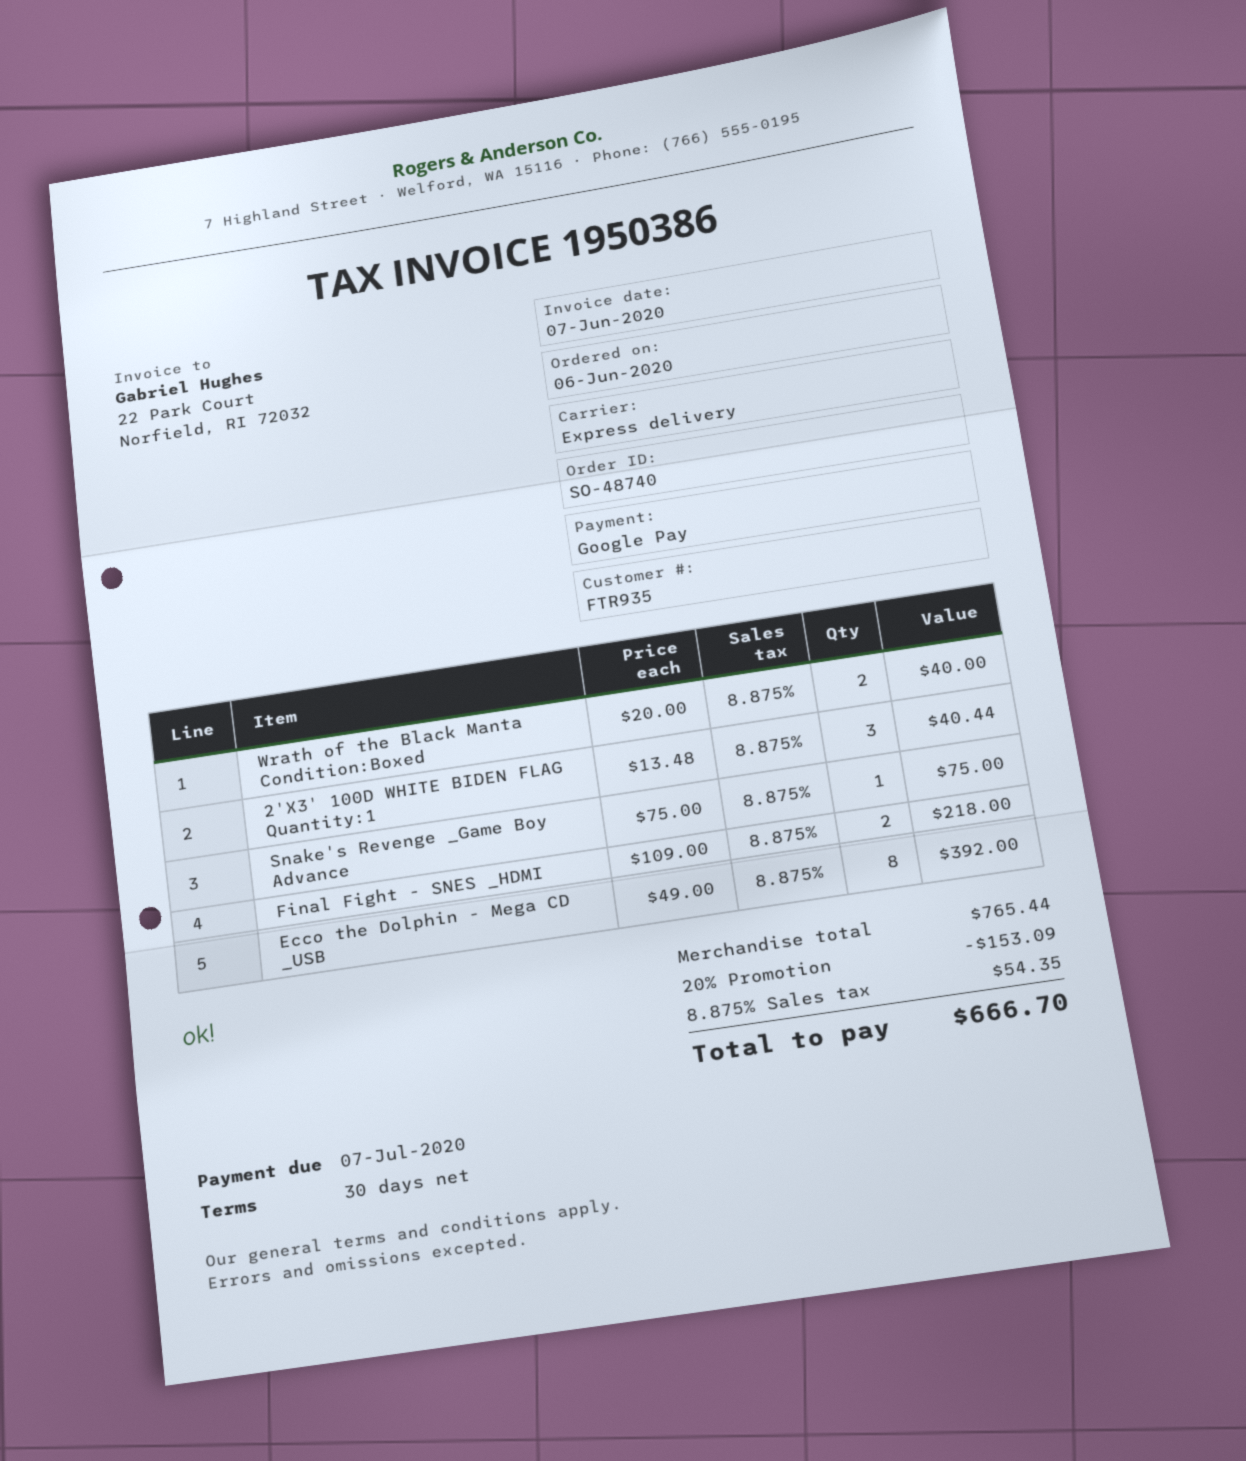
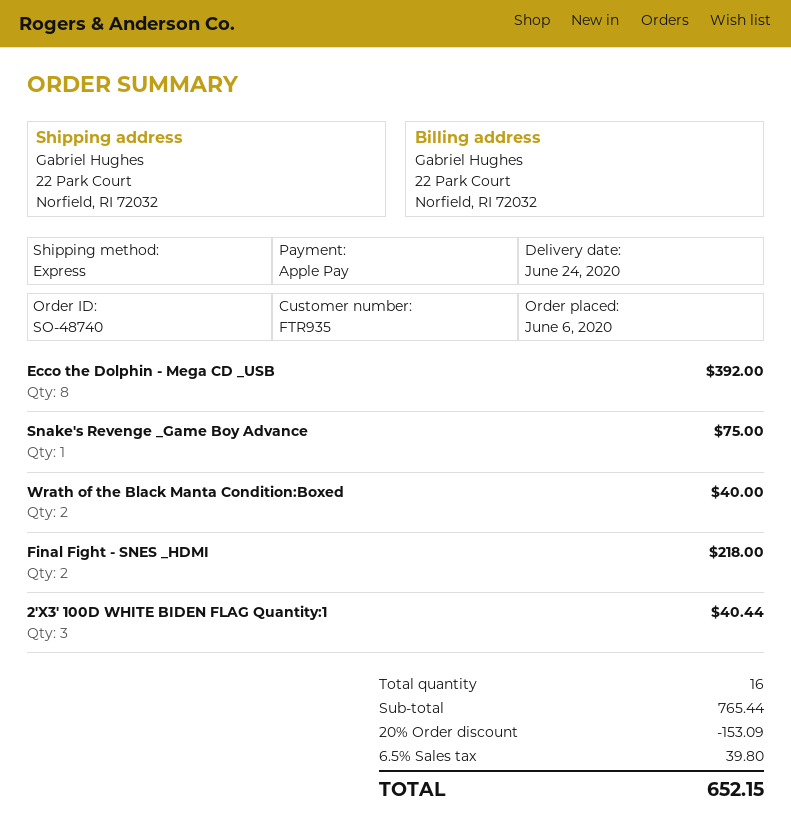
payment method: Google Pay -> Apple Pay
tax: 8.875% = 54.35 -> 6.5% = 39.80
total: 666.70 -> 652.15

